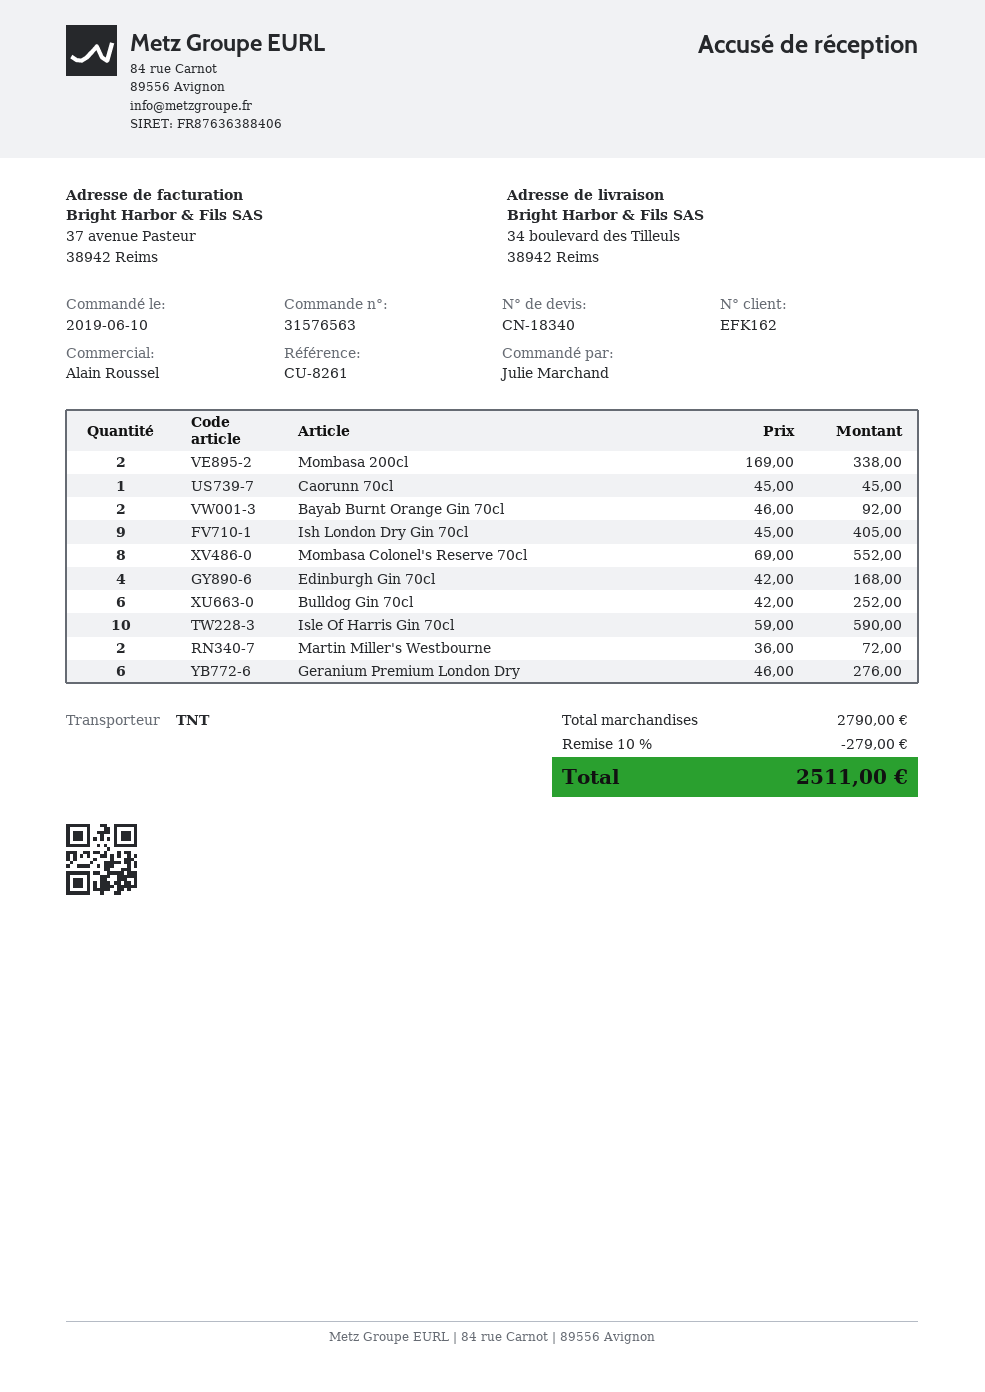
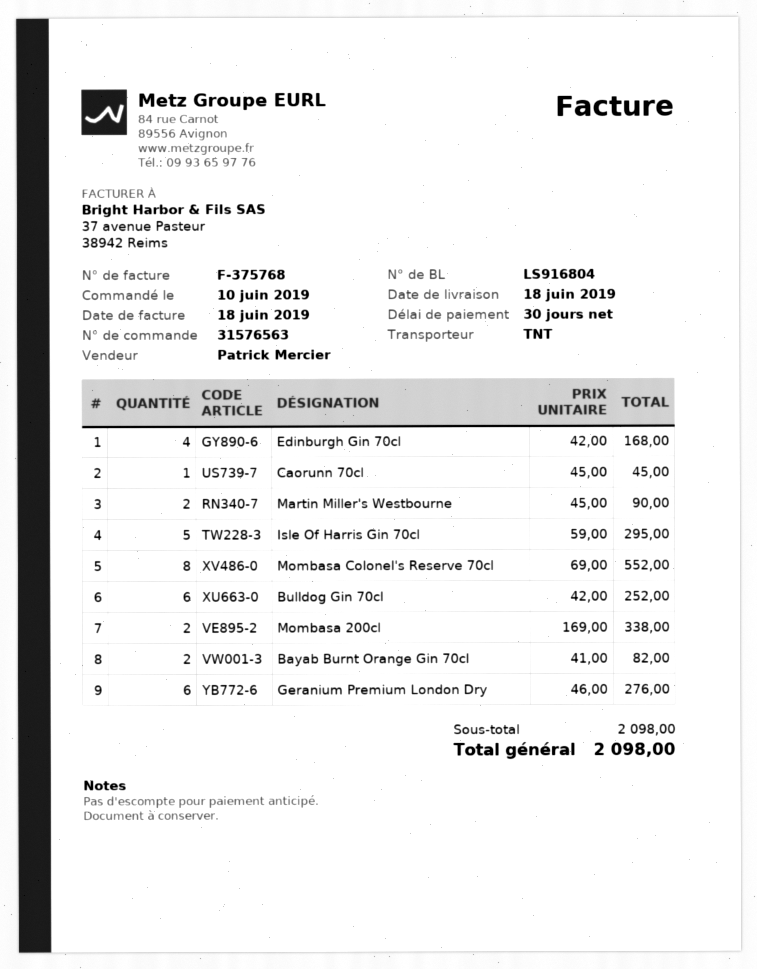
sales rep: Alain Roussel -> Patrick Mercier
Bayab Burnt Orange Gin 70cl: 2 x 46.00 = 92.00 -> 2 x 41.00 = 82.00
Ish London Dry Gin 70cl: 9 x 45.00 = 405.00 -> none
Isle Of Harris Gin 70cl: 10 x 59.00 = 590.00 -> 5 x 59.00 = 295.00
Martin Miller's Westbourne: 2 x 36.00 = 72.00 -> 2 x 45.00 = 90.00
subtotal: 2790.00 -> 2098.00
discount: 10% = 279.00 -> none
total: 2511.00 -> 2098.00

